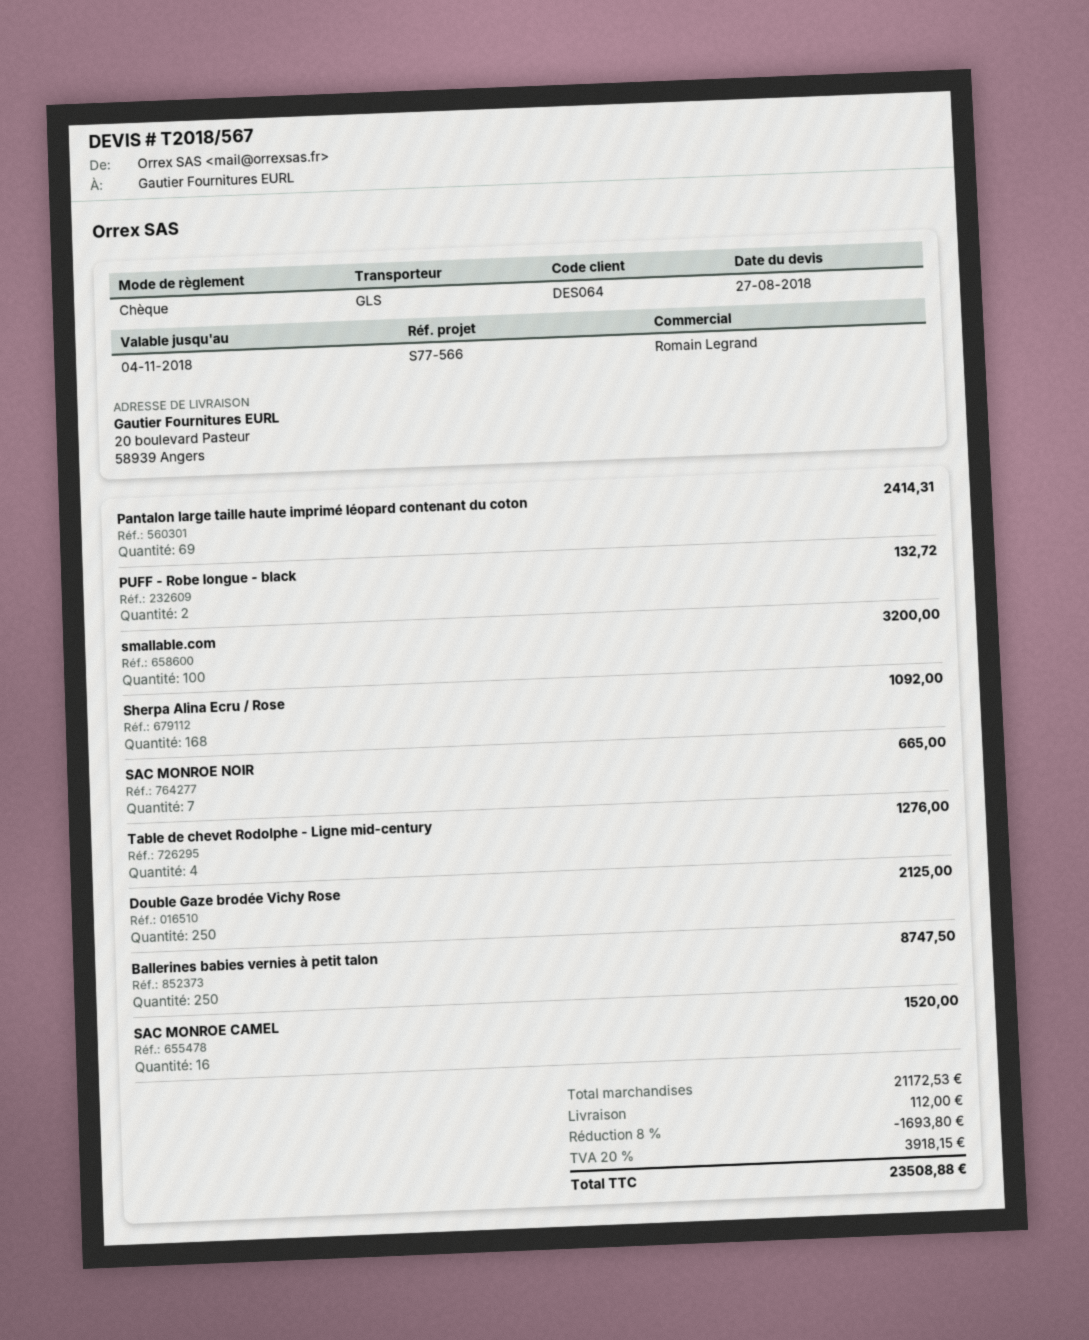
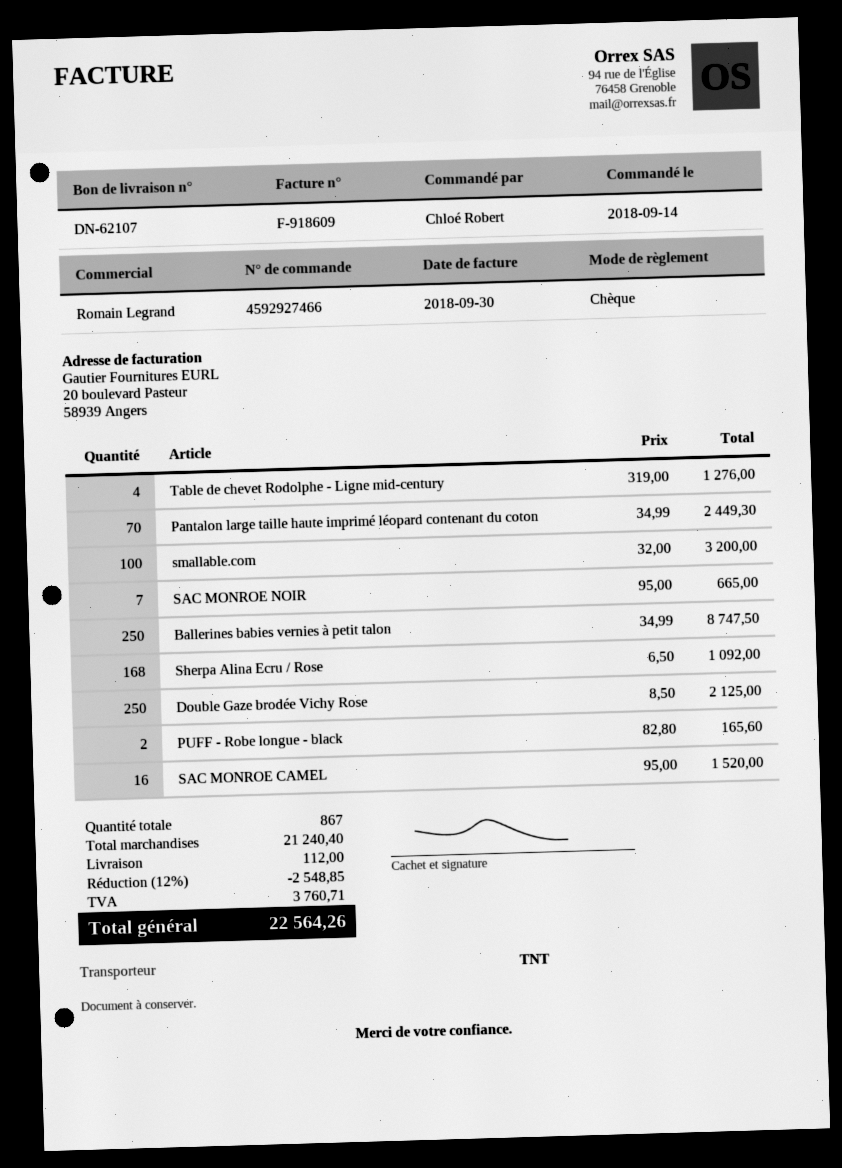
shipping method: GLS -> TNT
Pantalon large taille haute imprimé léopard contenant du coton: 69 for 2414.31 -> 70 for 2449.30
PUFF - Robe longue - black: 2 for 132.72 -> 2 for 165.60
subtotal: 21172.53 -> 21240.40
discount: 8% = 1693.80 -> 12% = 2548.85
tax: 3918.15 -> 3760.71
total: 23508.88 -> 22564.26

